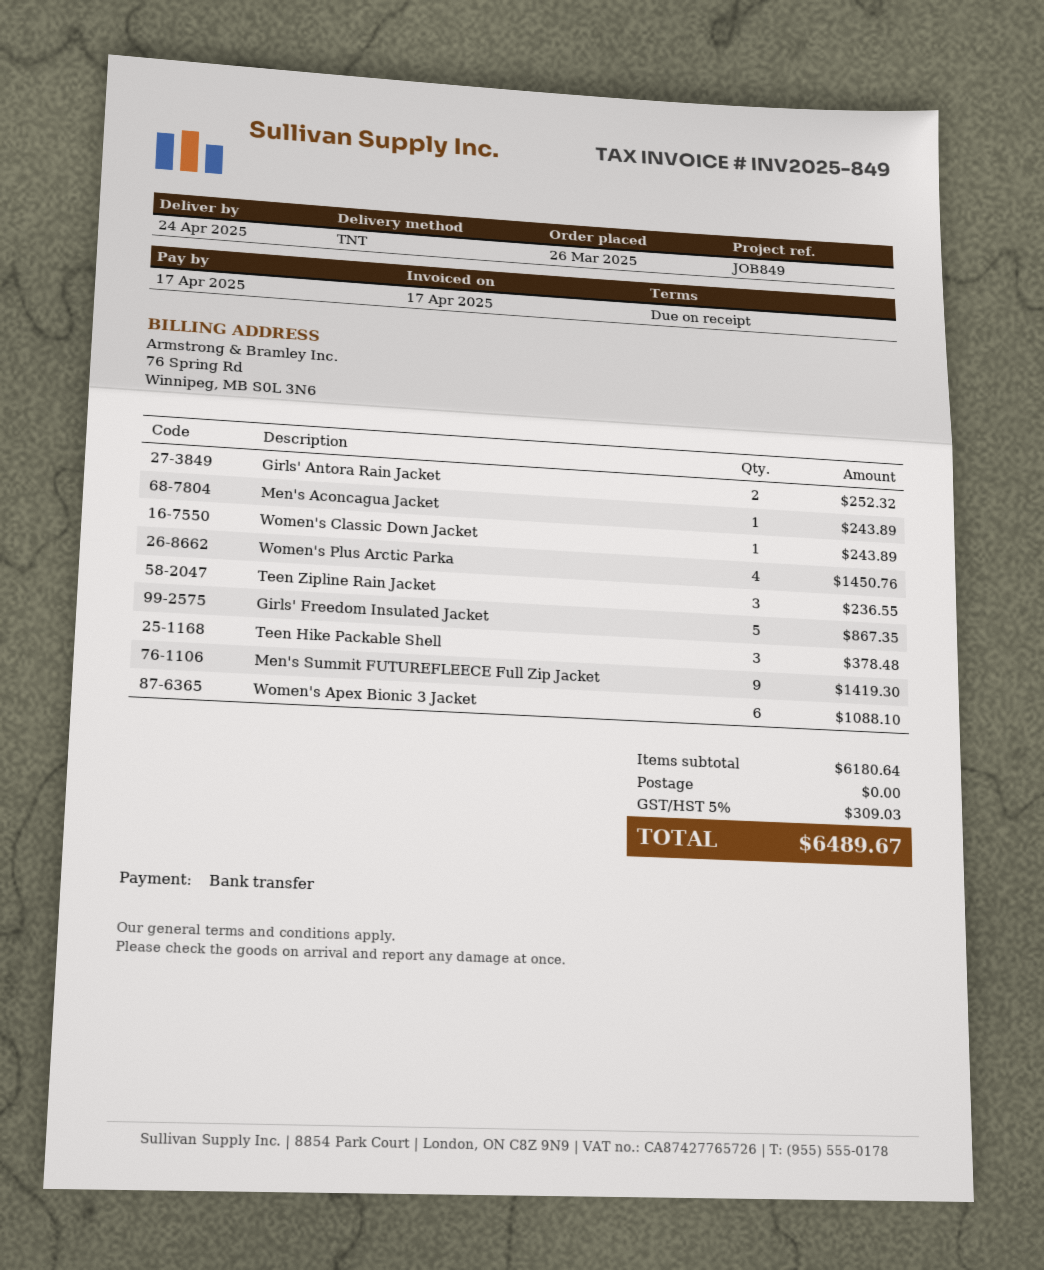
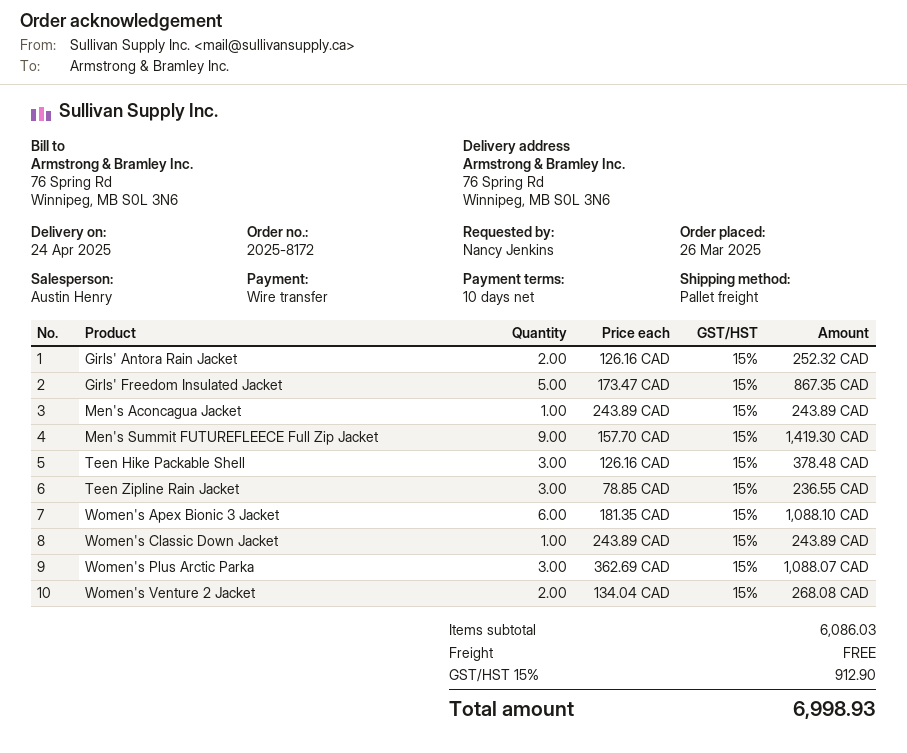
payment terms: on receipt -> 10 days
shipping method: TNT -> pallet freight
Women's Plus Arctic Parka: 4 for 1450.76 -> 3 for 1088.07
Women's Venture 2 Jacket: none -> 2 for 268.08
subtotal: 6180.64 -> 6086.03
tax: 5% = 309.03 -> 15% = 912.90
total: 6489.67 -> 6998.93

